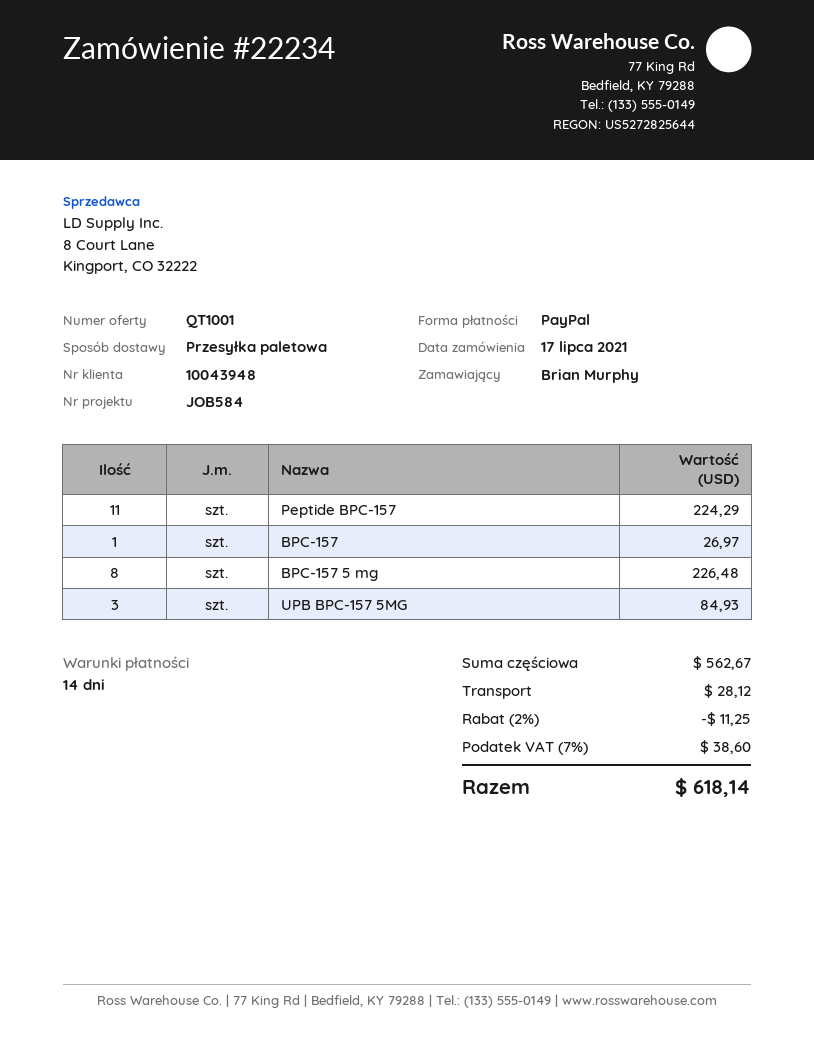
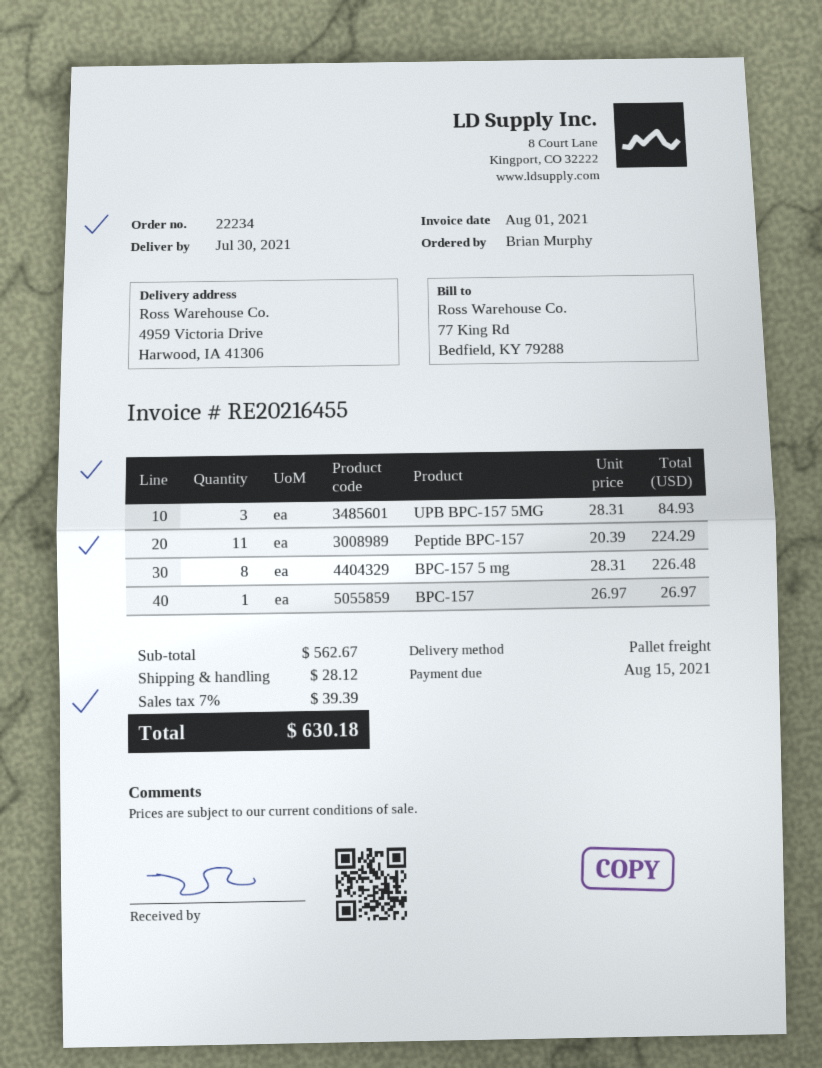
discount: 2% = 11.25 -> none
tax: 7% = 38.60 -> 7% = 39.39
total: 618.14 -> 630.18

